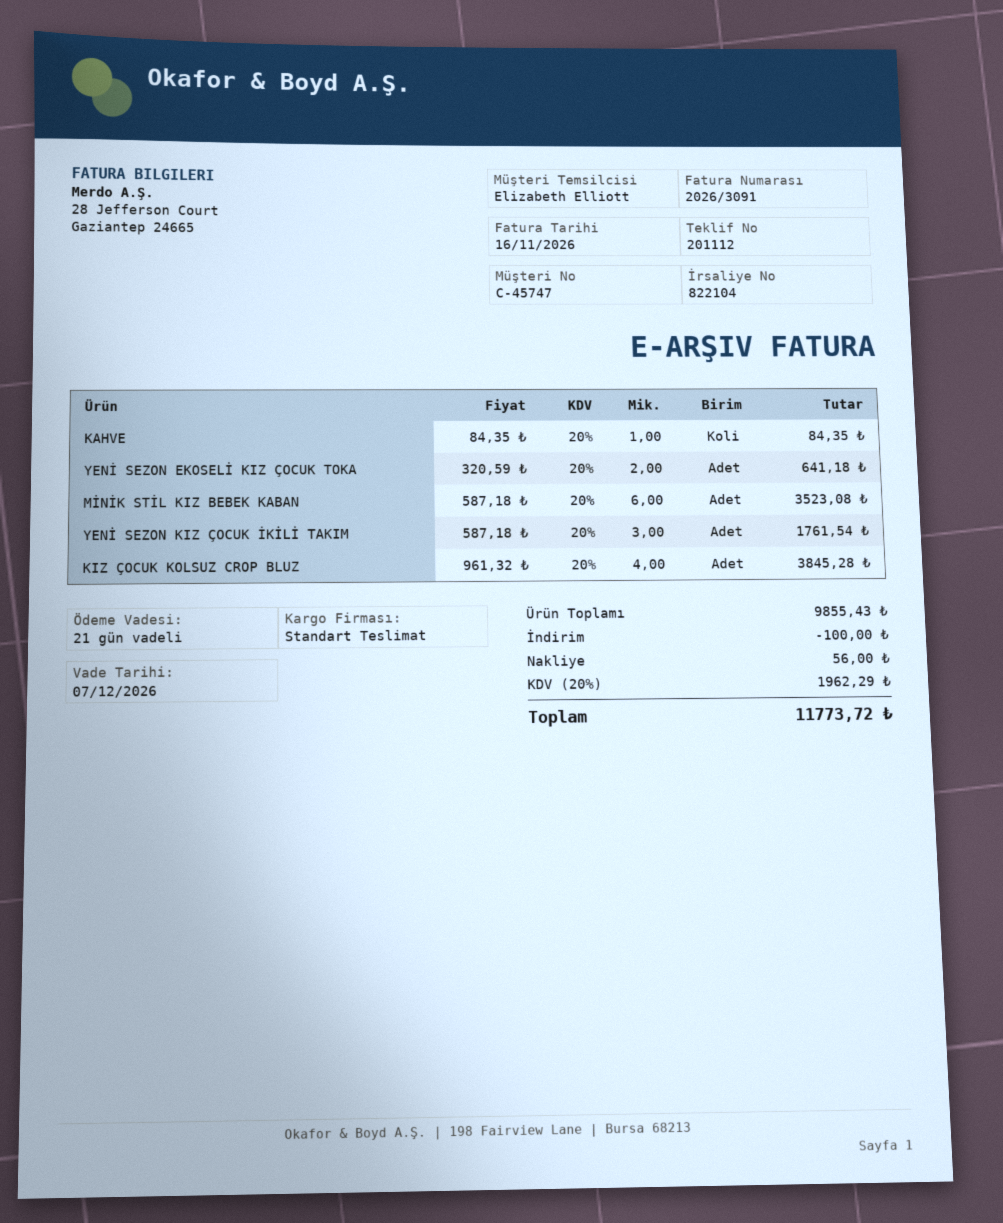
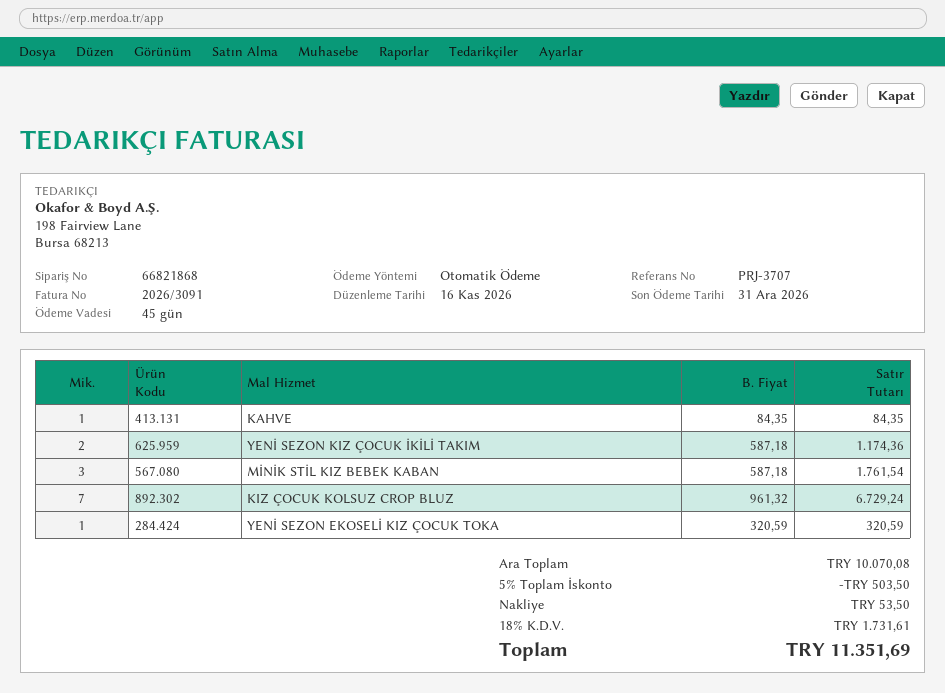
payment terms: 21 days -> 45 days
due date: 2026-12-07 -> 2026-12-31
YENİ SEZON EKOSELİ KIZ ÇOCUK TOKA: 2 x 320.59 = 641.18 -> 1 x 320.59 = 320.59
MİNİK STİL KIZ BEBEK KABAN: 6 x 587.18 = 3523.08 -> 3 x 587.18 = 1761.54
YENİ SEZON KIZ ÇOCUK İKİLİ TAKIM: 3 x 587.18 = 1761.54 -> 2 x 587.18 = 1174.36
KIZ ÇOCUK KOLSUZ CROP BLUZ: 4 x 961.32 = 3845.28 -> 7 x 961.32 = 6729.24
subtotal: 9855.43 -> 10070.08
discount: 100.00 -> 503.50
shipping: 56.00 -> 53.50
tax: 20% = 1962.29 -> 18% = 1731.61
total: 11773.72 -> 11351.69

